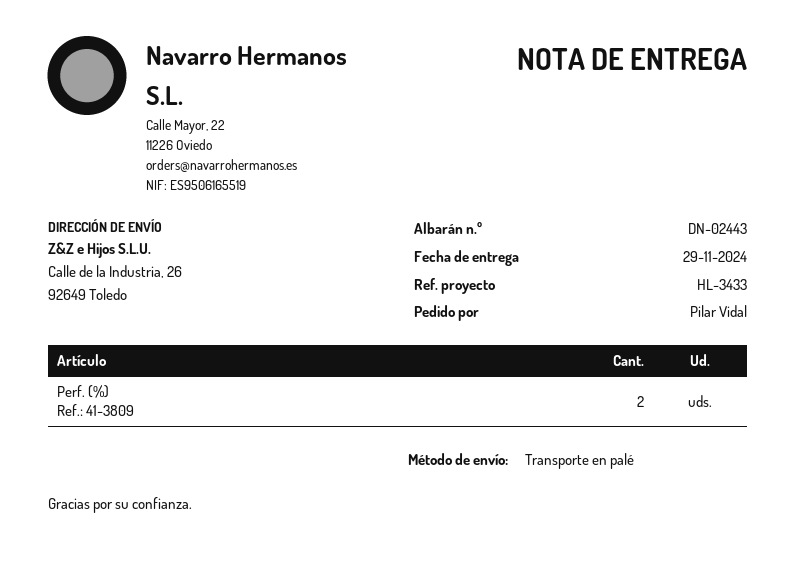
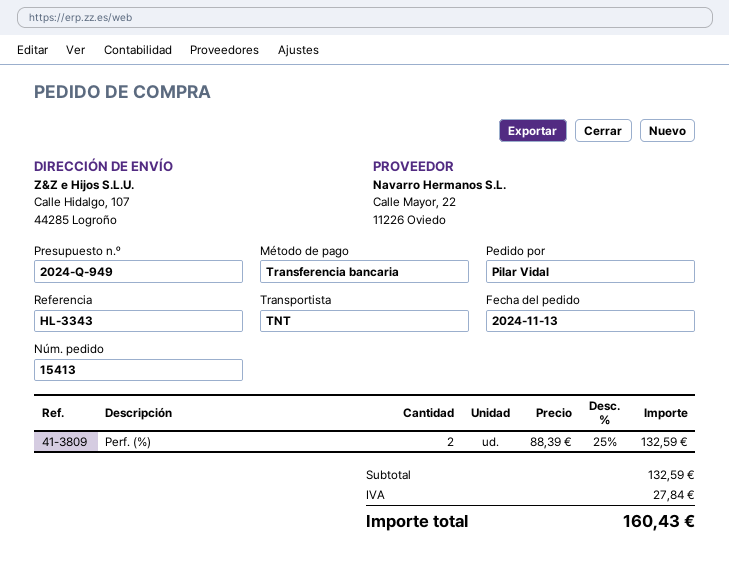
reference: HL-3433 -> HL-3343
shipping method: pallet freight -> TNT
ship to: Calle de la Industria, 26, 92649 Toledo -> Calle Hidalgo, 107, 44285 Logroño

